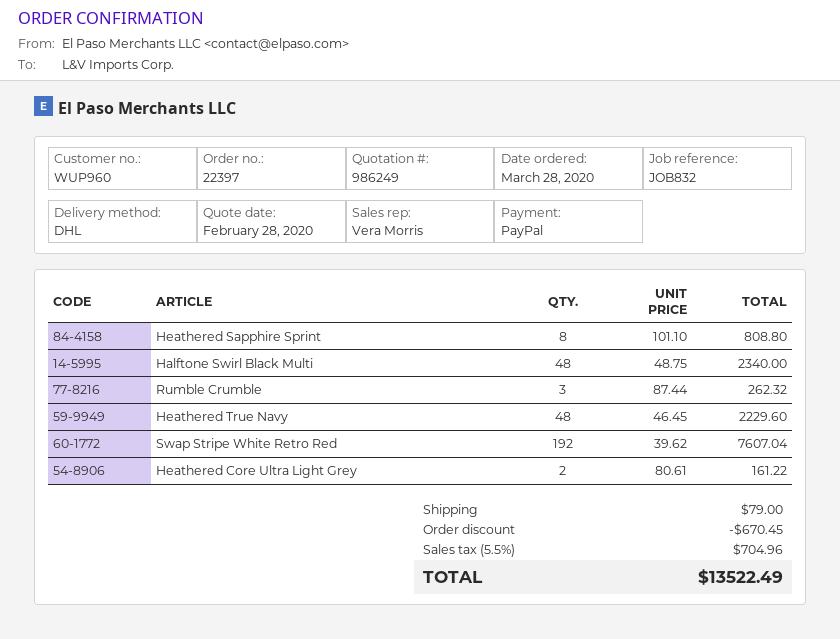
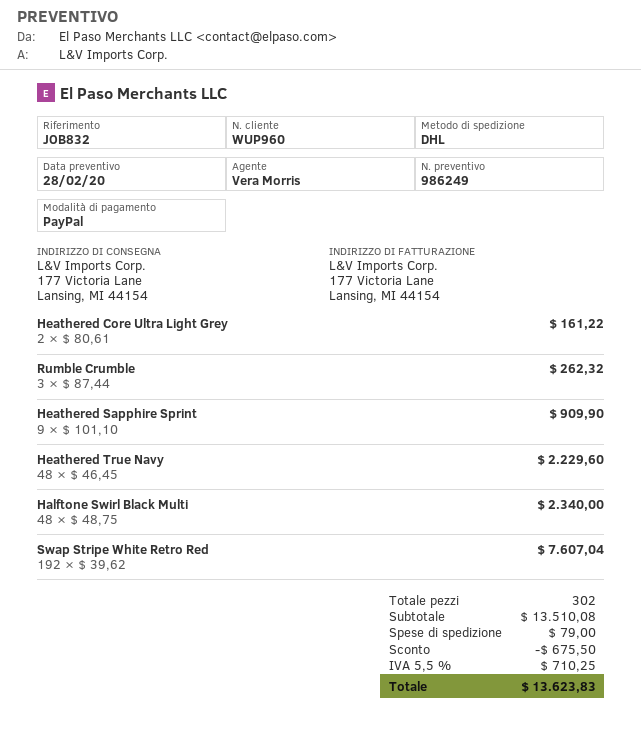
Heathered Sapphire Sprint: 8 x 101.10 = 808.80 -> 9 x 101.10 = 909.90
discount: 670.45 -> 675.50
tax: 5.5% = 704.96 -> 5.5% = 710.25
total: 13522.49 -> 13623.83

